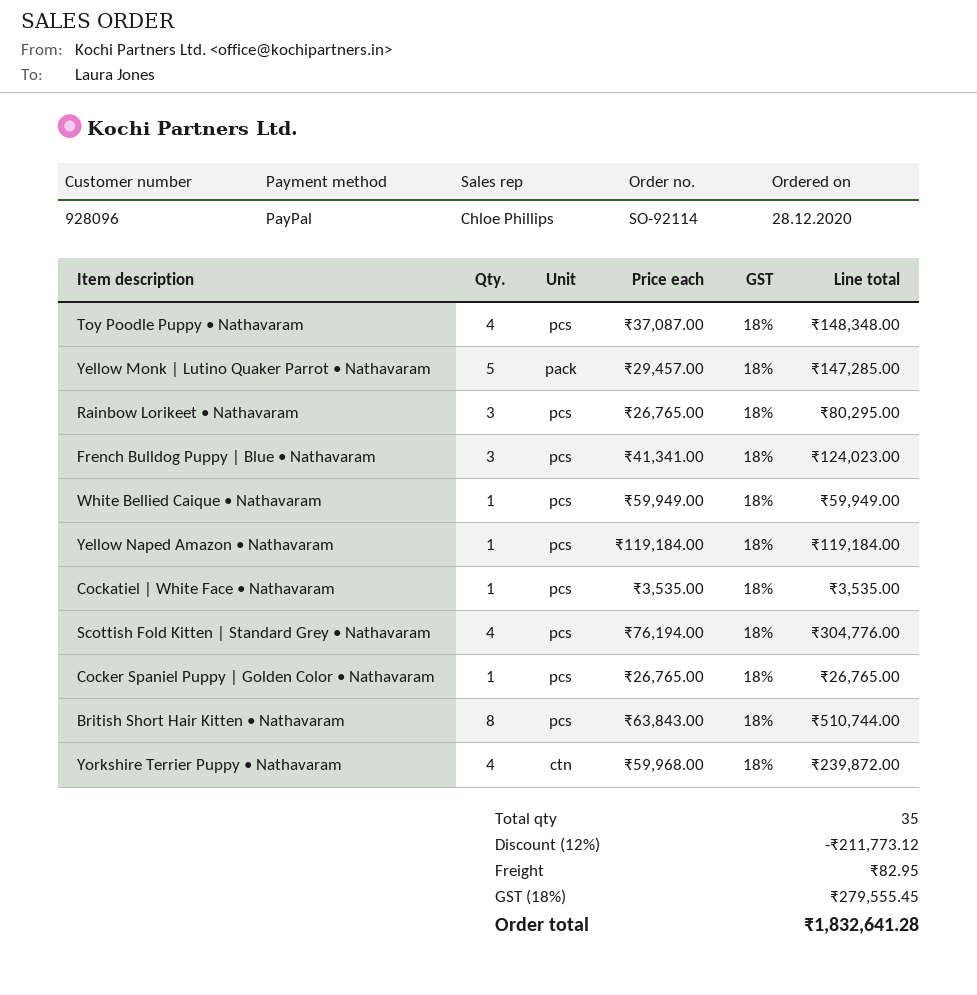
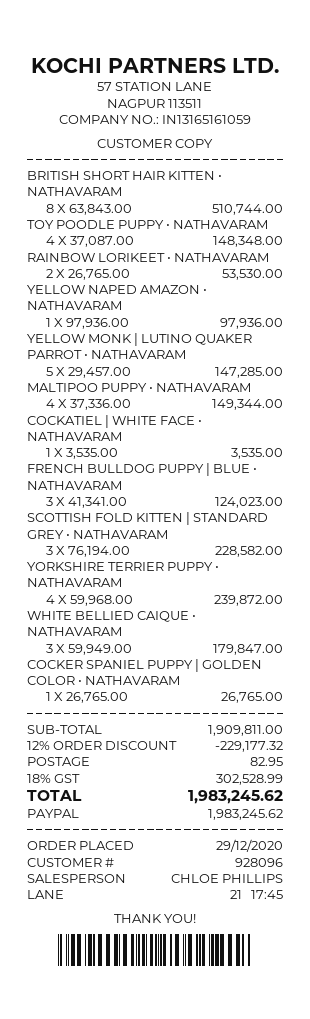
order date: 2020-12-28 -> 2020-12-29
Rainbow Lorikeet • Nathavaram: 3 x 26765.00 = 80295.00 -> 2 x 26765.00 = 53530.00
White Bellied Caique • Nathavaram: 1 x 59949.00 = 59949.00 -> 3 x 59949.00 = 179847.00
Yellow Naped Amazon • Nathavaram: 1 x 119184.00 = 119184.00 -> 1 x 97936.00 = 97936.00
Scottish Fold Kitten | Standard Grey • Nathavaram: 4 x 76194.00 = 304776.00 -> 3 x 76194.00 = 228582.00
MALTIPOO PUPPY • NATHAVARAM: none -> 4 x 37336.00 = 149344.00
discount: 12% = 211773.12 -> 12% = 229177.32
tax: 18% = 279555.45 -> 18% = 302528.99
total: 1832641.28 -> 1983245.62

